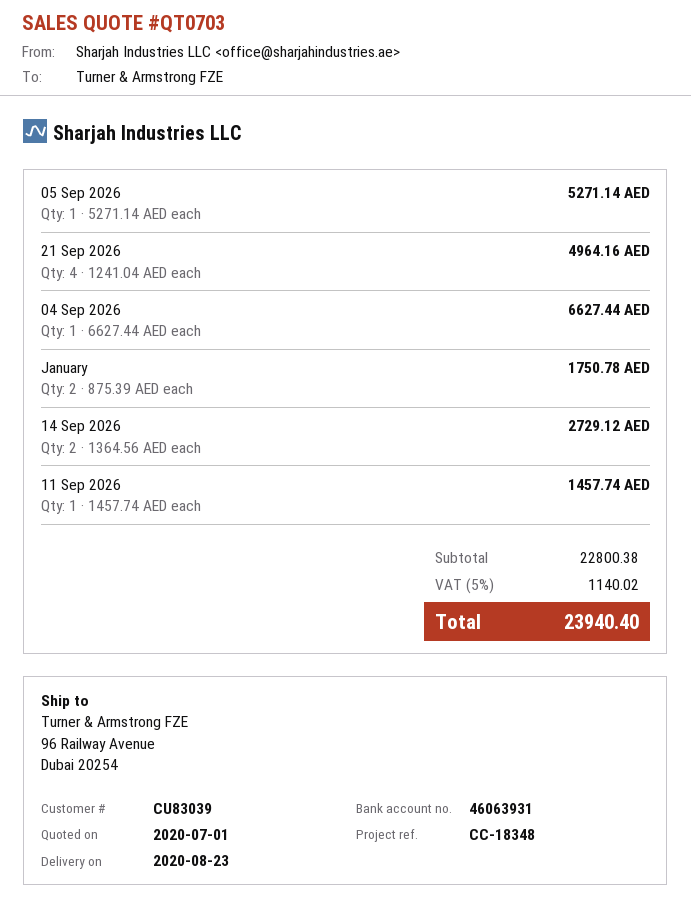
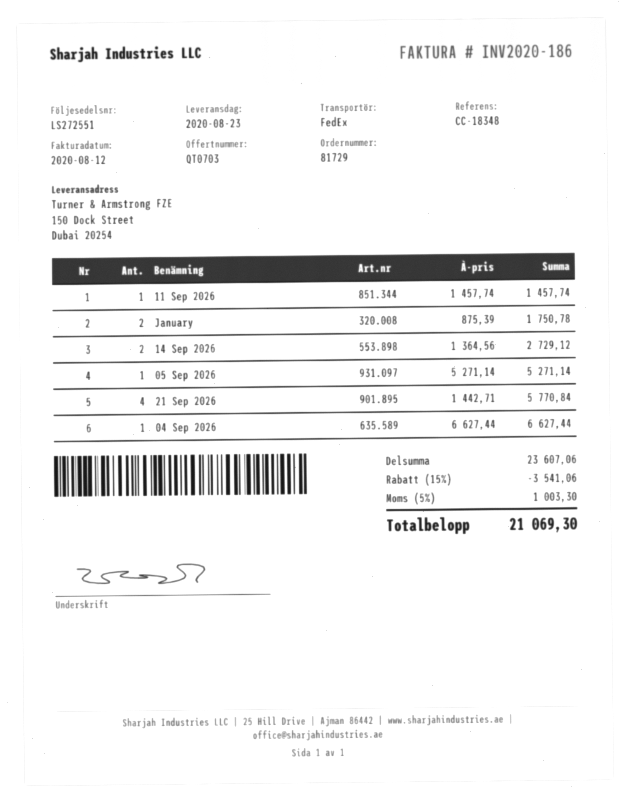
ship to: 96 Railway Avenue, Dubai 20254 -> 150 Dock Street, Dubai 20254
21 Sep 2026: 4 x 1241.04 = 4964.16 -> 4 x 1442.71 = 5770.84
subtotal: 22800.38 -> 23607.06
discount: none -> 15% = 3541.06
tax: 5% = 1140.02 -> 5% = 1003.30
total: 23940.40 -> 21069.30

